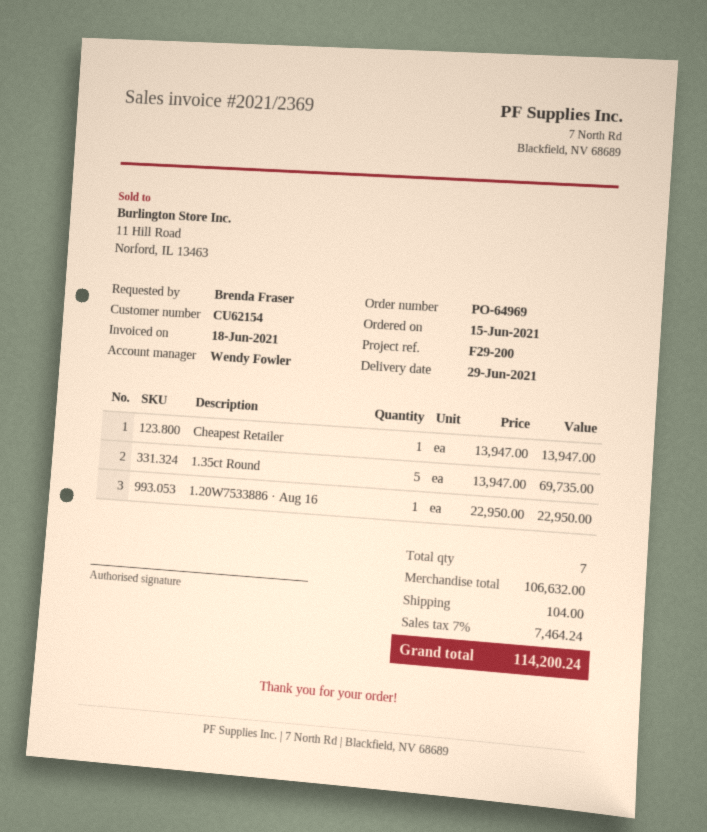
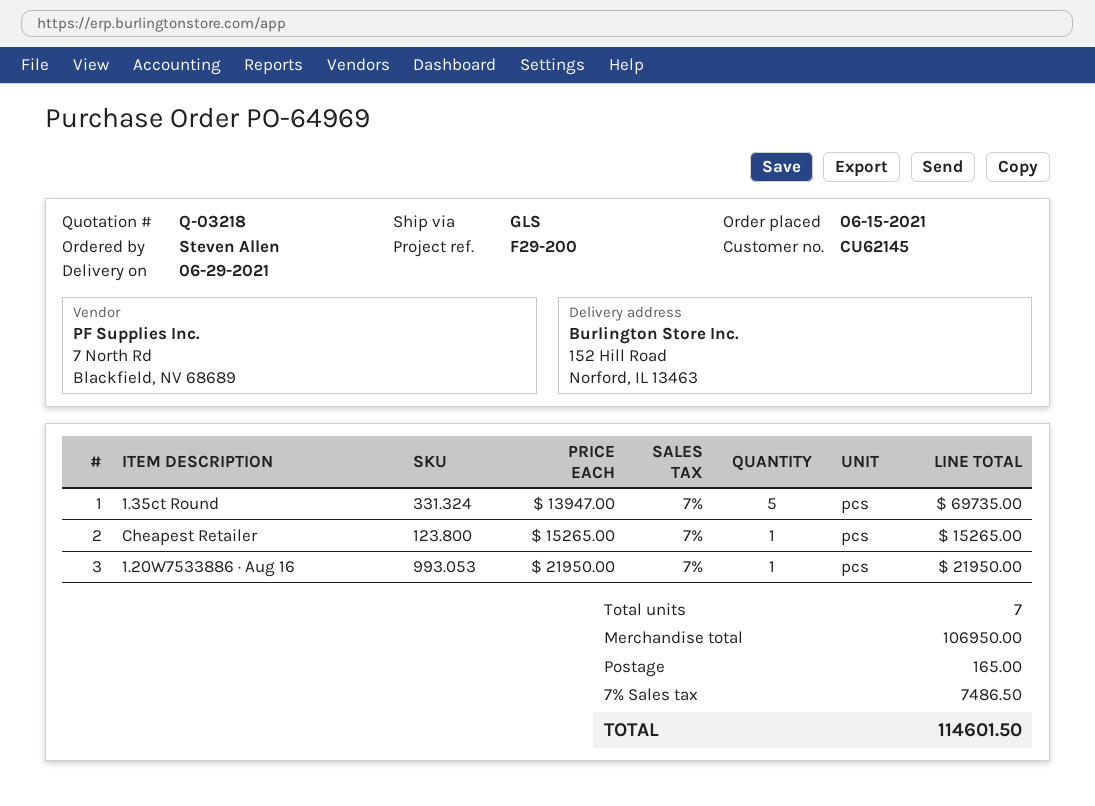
customer number: CU62154 -> CU62145
ordered by: Brenda Fraser -> Steven Allen
Cheapest Retailer: 1 x 13947.00 = 13947.00 -> 1 x 15265.00 = 15265.00
1.20W7533886 · Aug 16: 1 x 22950.00 = 22950.00 -> 1 x 21950.00 = 21950.00
subtotal: 106632.00 -> 106950.00
shipping: 104.00 -> 165.00
tax: 7% = 7464.24 -> 7% = 7486.50
total: 114200.24 -> 114601.50

